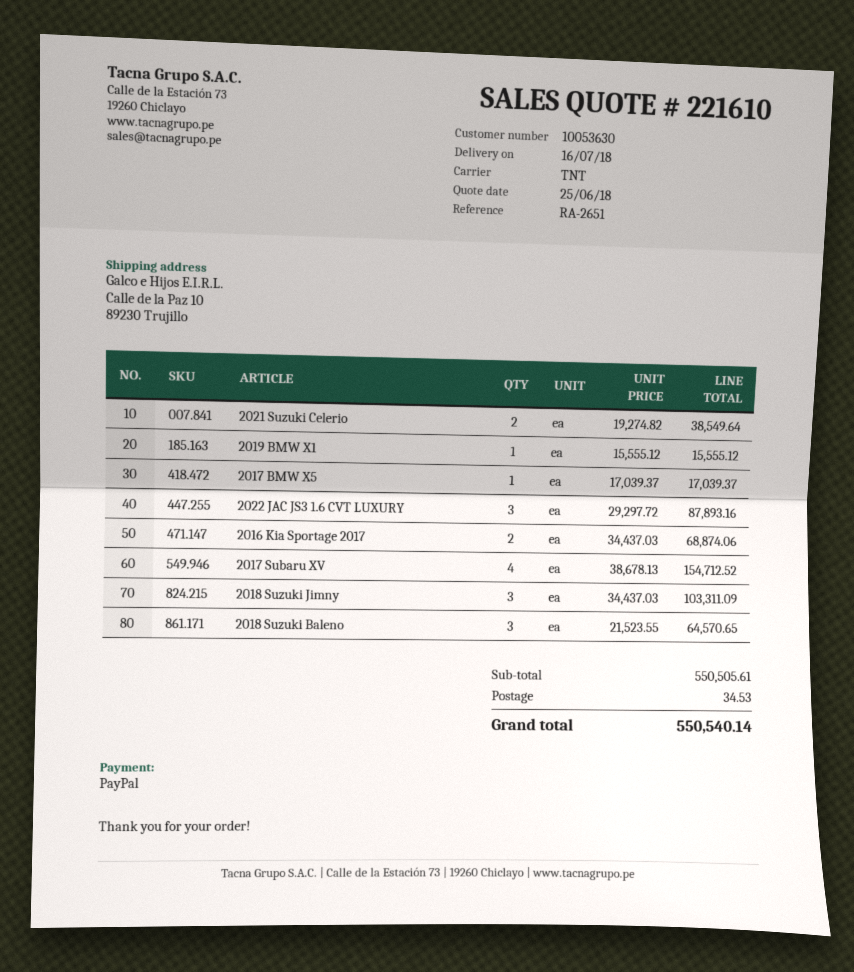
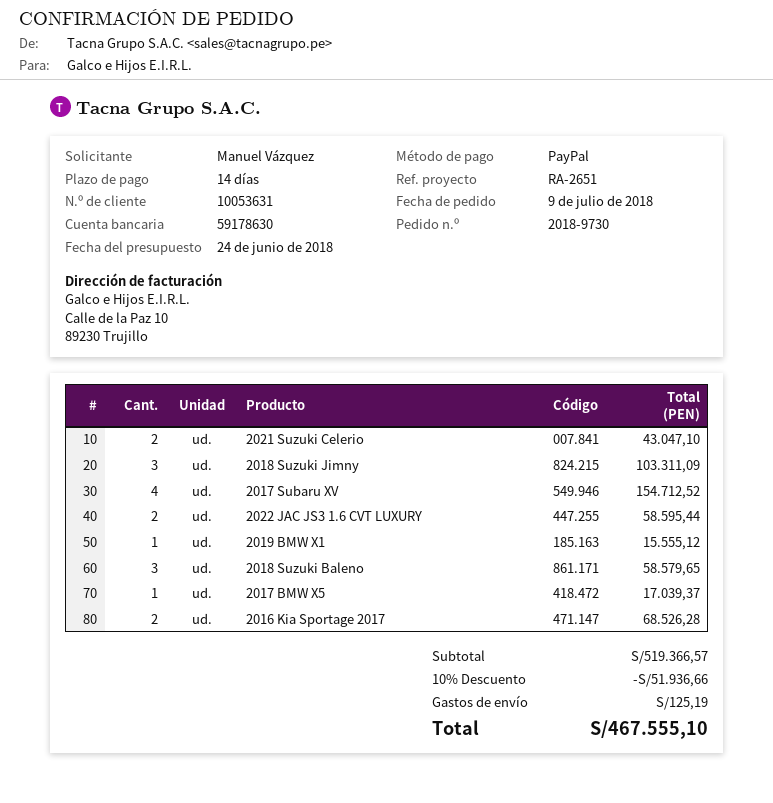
quote date: 2018-06-25 -> 2018-06-24
customer number: 10053630 -> 10053631
2021 Suzuki Celerio: 2 for 38549.64 -> 2 for 43047.10
2022 JAC JS3 1.6 CVT LUXURY: 3 for 87893.16 -> 2 for 58595.44
2016 Kia Sportage 2017: 2 for 68874.06 -> 2 for 68526.28
2018 Suzuki Baleno: 3 for 64570.65 -> 3 for 58579.65
subtotal: 550505.61 -> 519366.57
discount: none -> 10% = 51936.66
shipping: 34.53 -> 125.19
total: 550540.14 -> 467555.10

